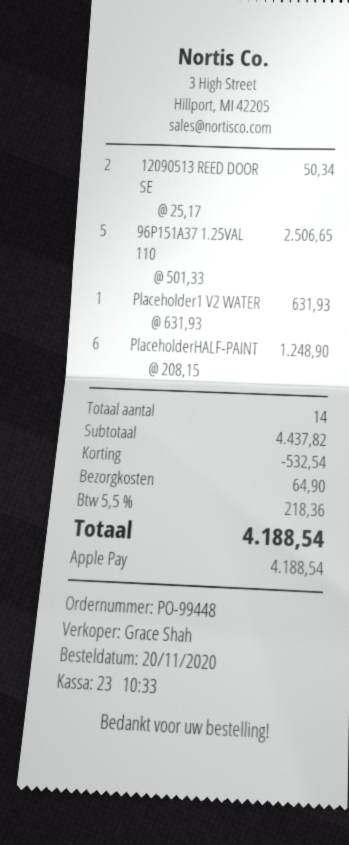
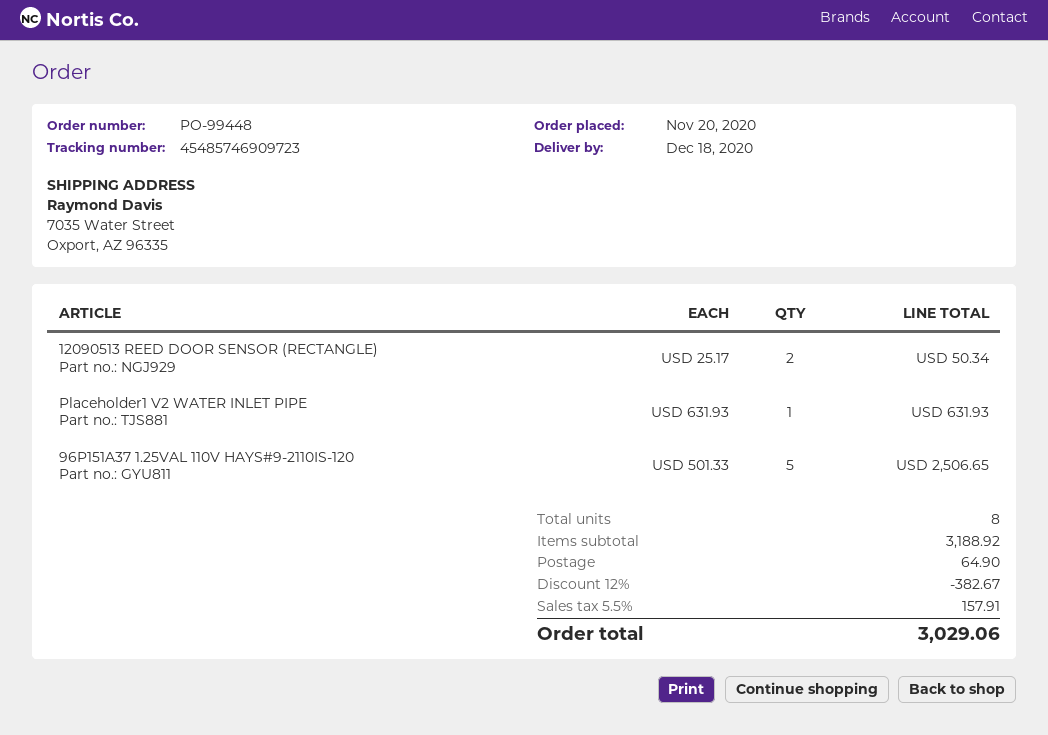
PlaceholderHALF-PAINT: 6 x 208.15 = 1248.90 -> none
total quantity: 14 -> 8
subtotal: 4437.82 -> 3188.92
discount: 532.54 -> 382.67
tax: 5.5% = 218.36 -> 5.5% = 157.91
total: 4188.54 -> 3029.06

